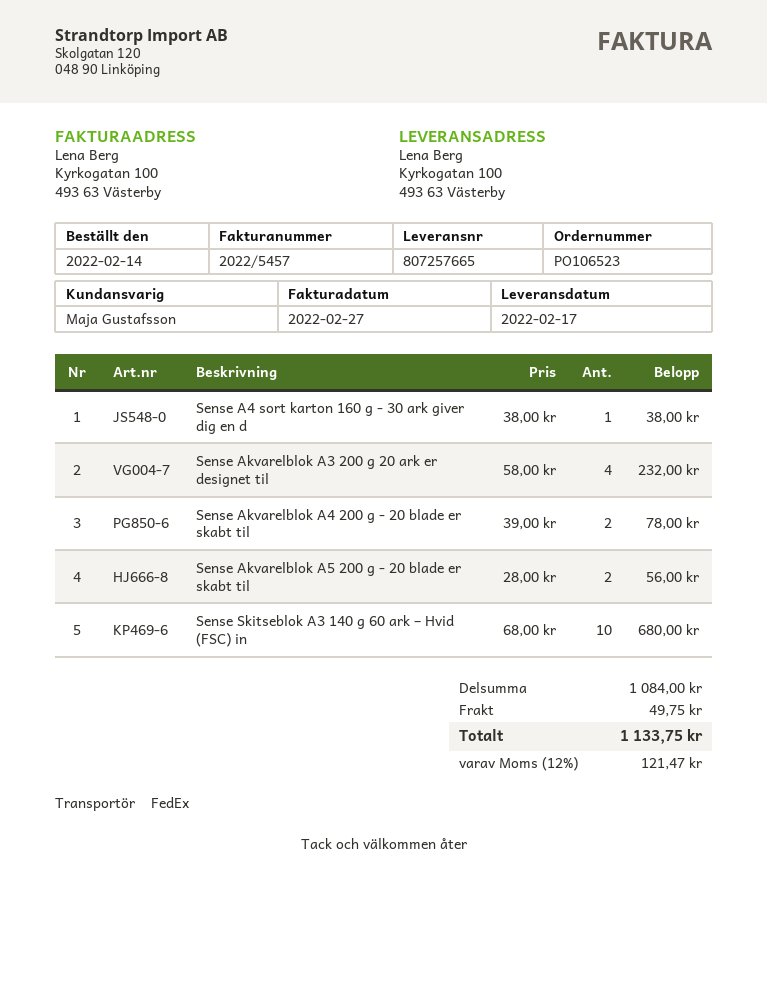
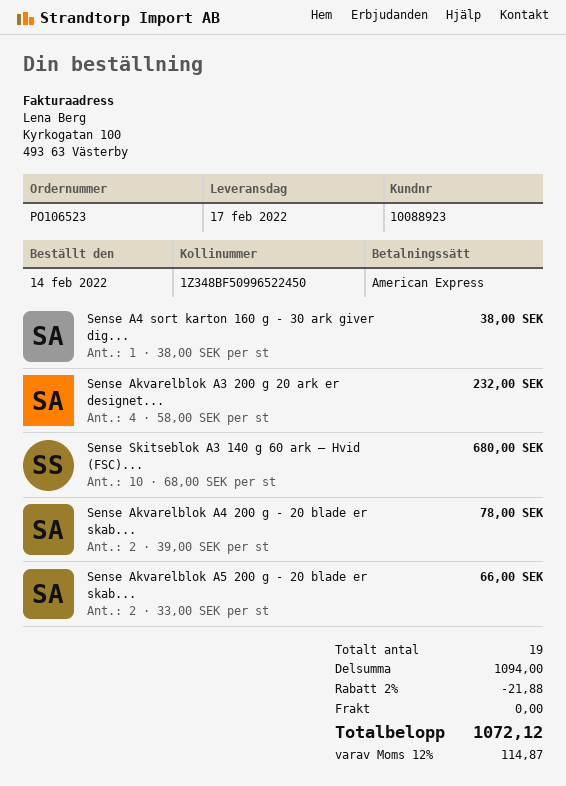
Sense Akvarelblok A5 200 g - 20 blade er skabt til: 2 x 28.00 = 56.00 -> 2 x 33.00 = 66.00
subtotal: 1084.00 -> 1094.00
discount: none -> 2% = 21.88
shipping: 49.75 -> 0.00
tax: 12% = 121.47 -> 12% = 114.87
total: 1133.75 -> 1072.12

